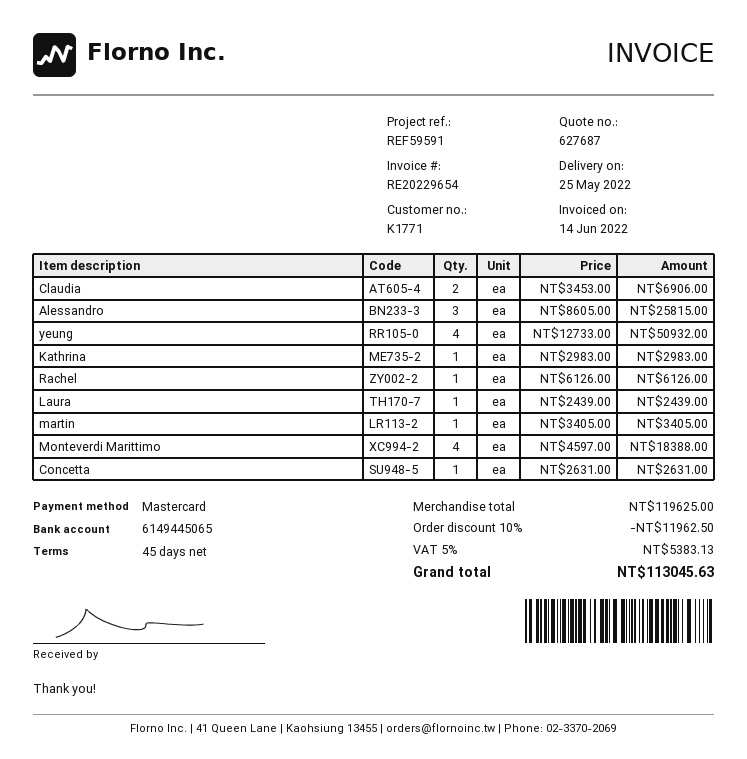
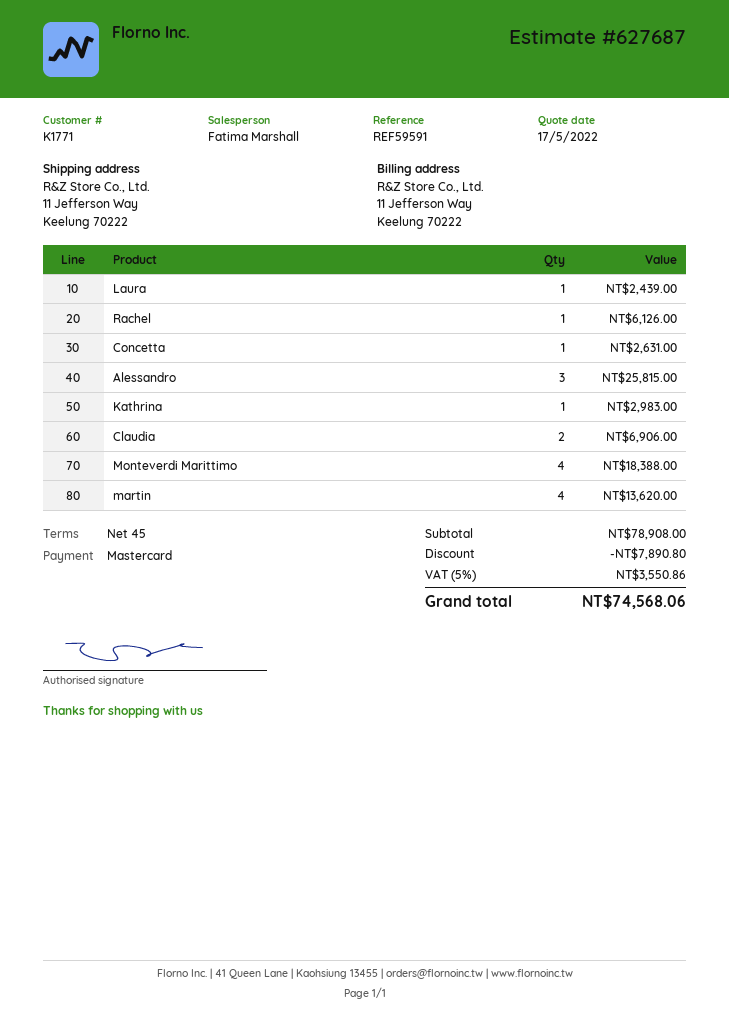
yeung: 4 for 50932.00 -> none
martin: 1 for 3405.00 -> 4 for 13620.00
subtotal: 119625.00 -> 78908.00
discount: 11962.50 -> 7890.80
tax: 5% = 5383.13 -> 5% = 3550.86
total: 113045.63 -> 74568.06

